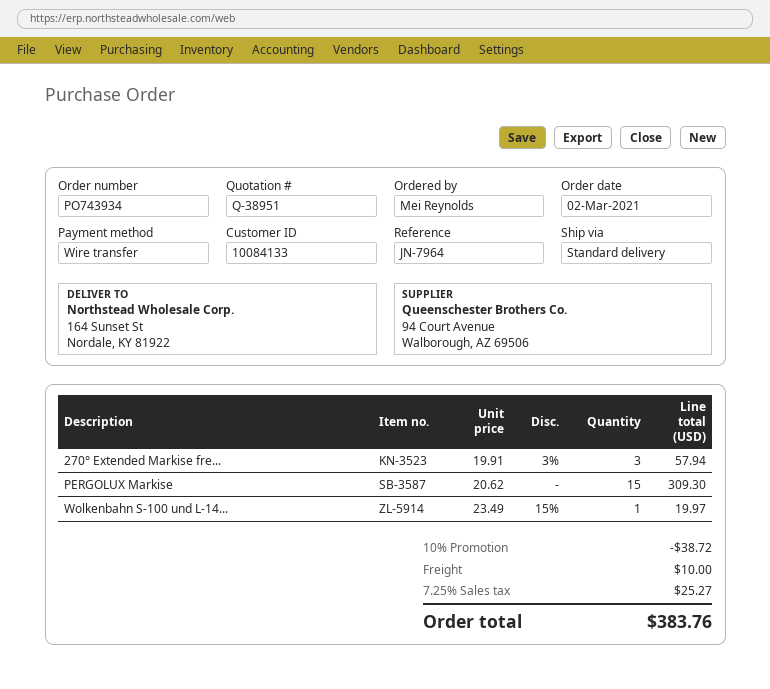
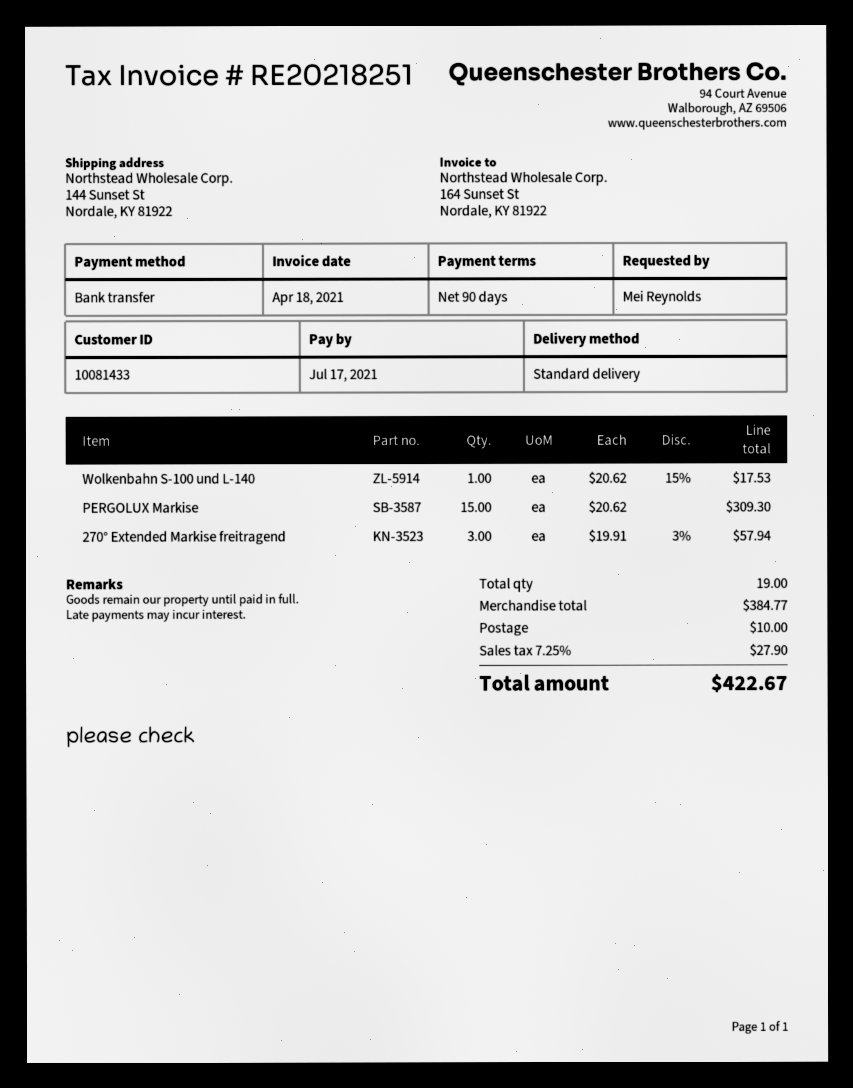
customer number: 10084133 -> 10081433
ship to: 164 Sunset St, Nordale, KY 81922 -> 144 Sunset St, Nordale, KY 81922
Wolkenbahn S-100 und L-14...: 1 x 23.49 - 15% = 19.97 -> 1 x 20.62 - 15% = 17.53
discount: 10% = 38.72 -> none
tax: 7.25% = 25.27 -> 7.25% = 27.90
total: 383.76 -> 422.67

